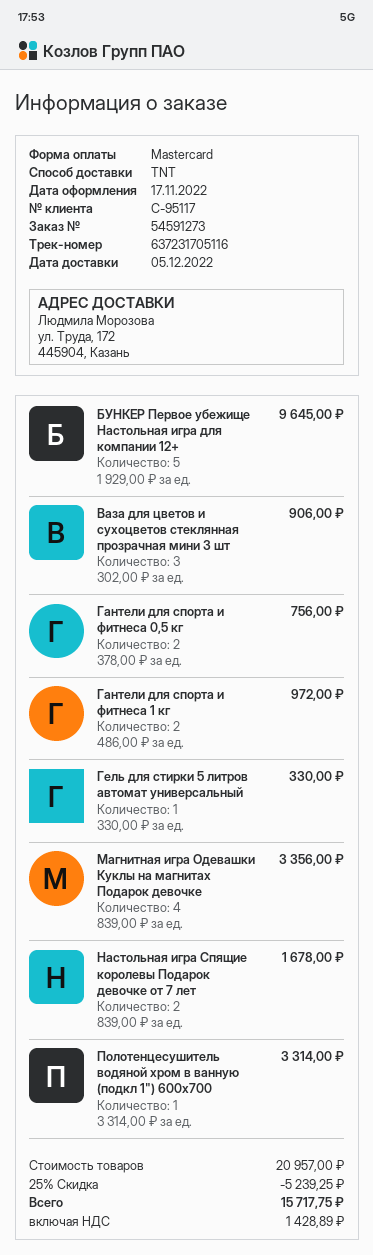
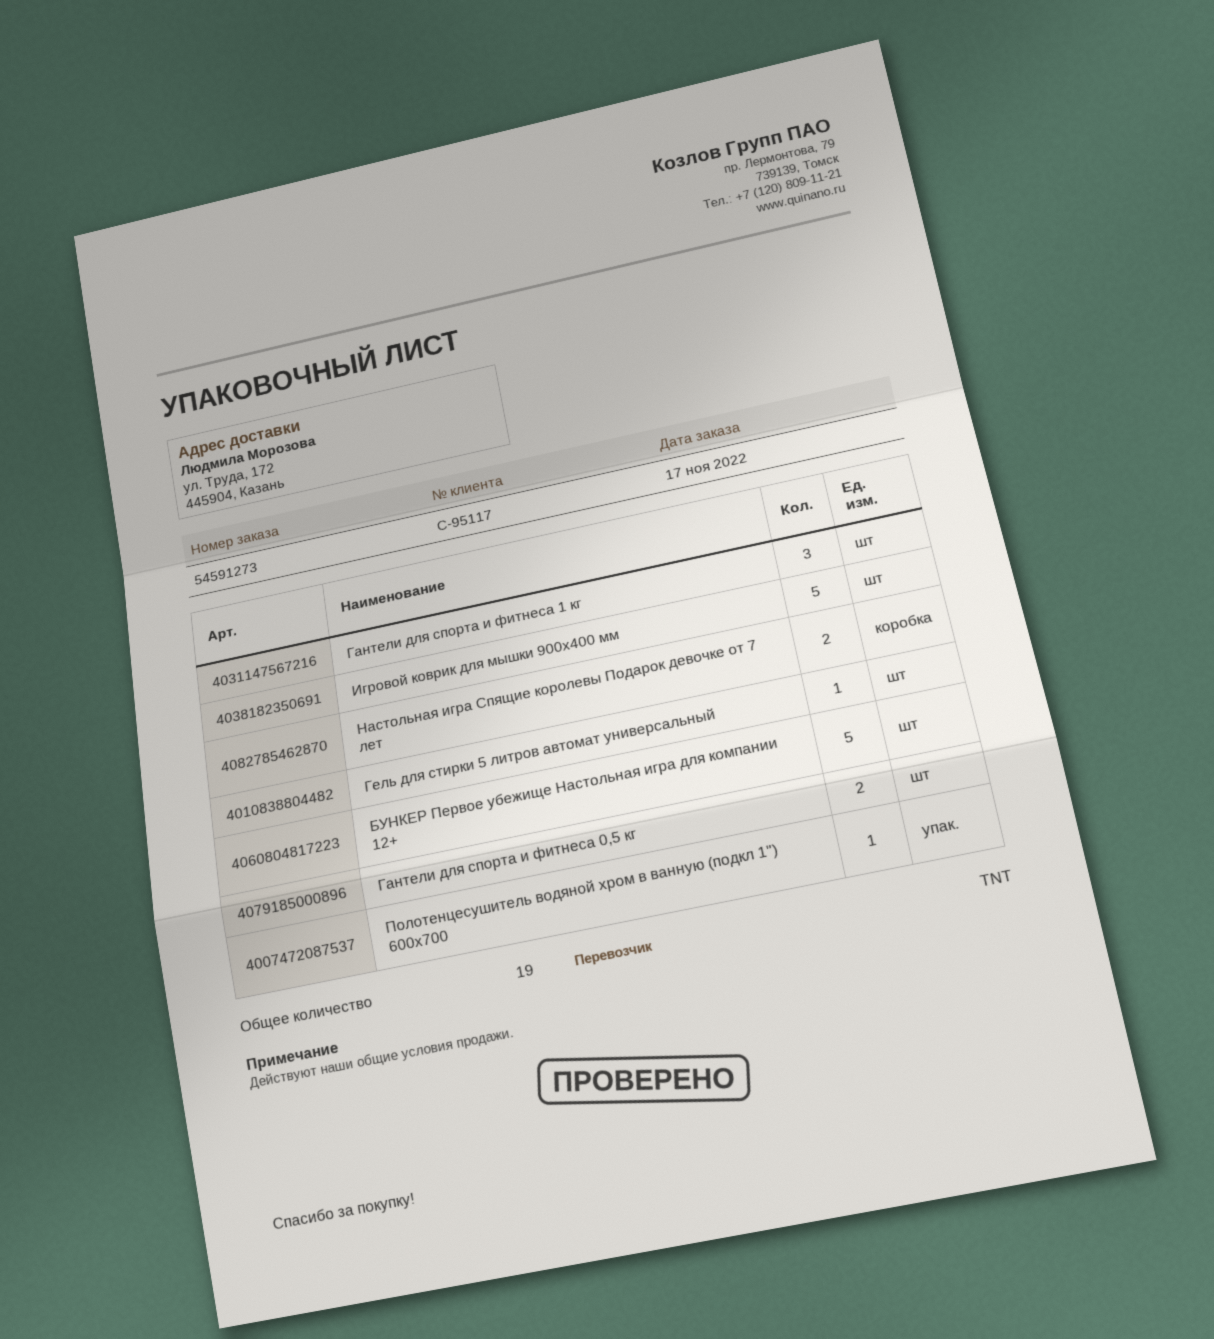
Ваза для цветов и сухоцветов стеклянная прозрачная мини 3 шт: 3 -> none
Гантели для спорта и фитнеса 1 кг: 2 -> 3
Магнитная игра Одевашки Куклы на магнитах Подарок девочке: 4 -> none
Игровой коврик для мышки 900х400 мм: none -> 5

